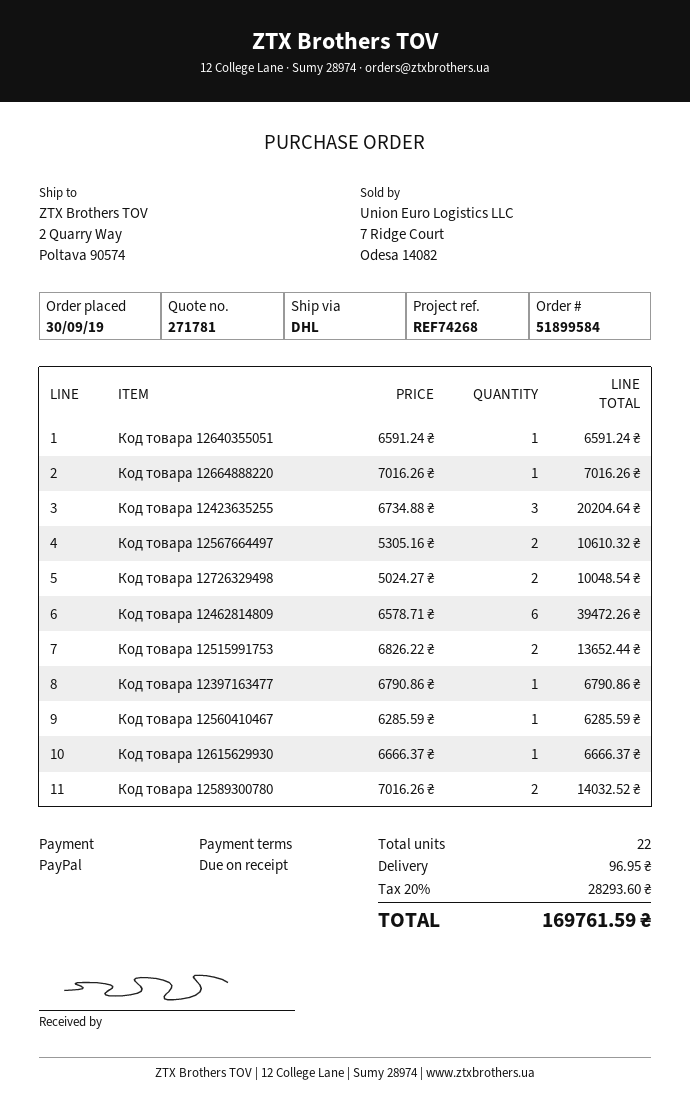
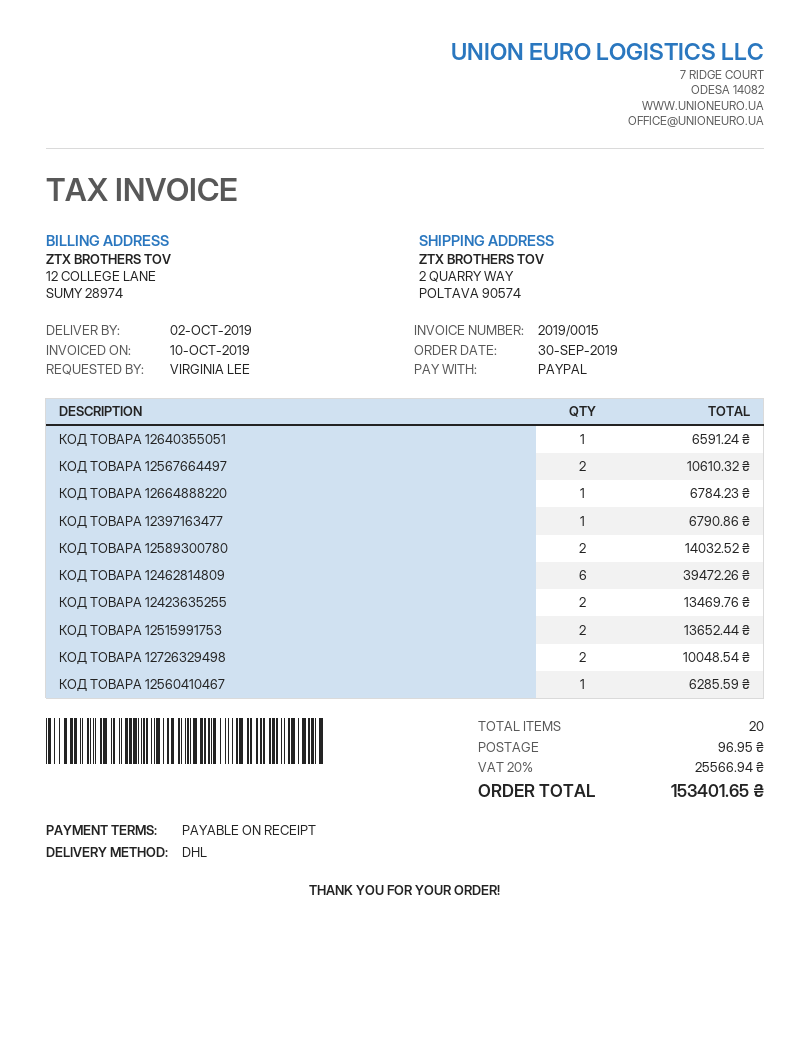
Код товара 12664888220: 1 for 7016.26 -> 1 for 6784.23
Код товара 12423635255: 3 for 20204.64 -> 2 for 13469.76
Код товара 12615629930: 1 for 6666.37 -> none
total quantity: 22 -> 20
tax: 20% = 28293.60 -> 20% = 25566.94
total: 169761.59 -> 153401.65

